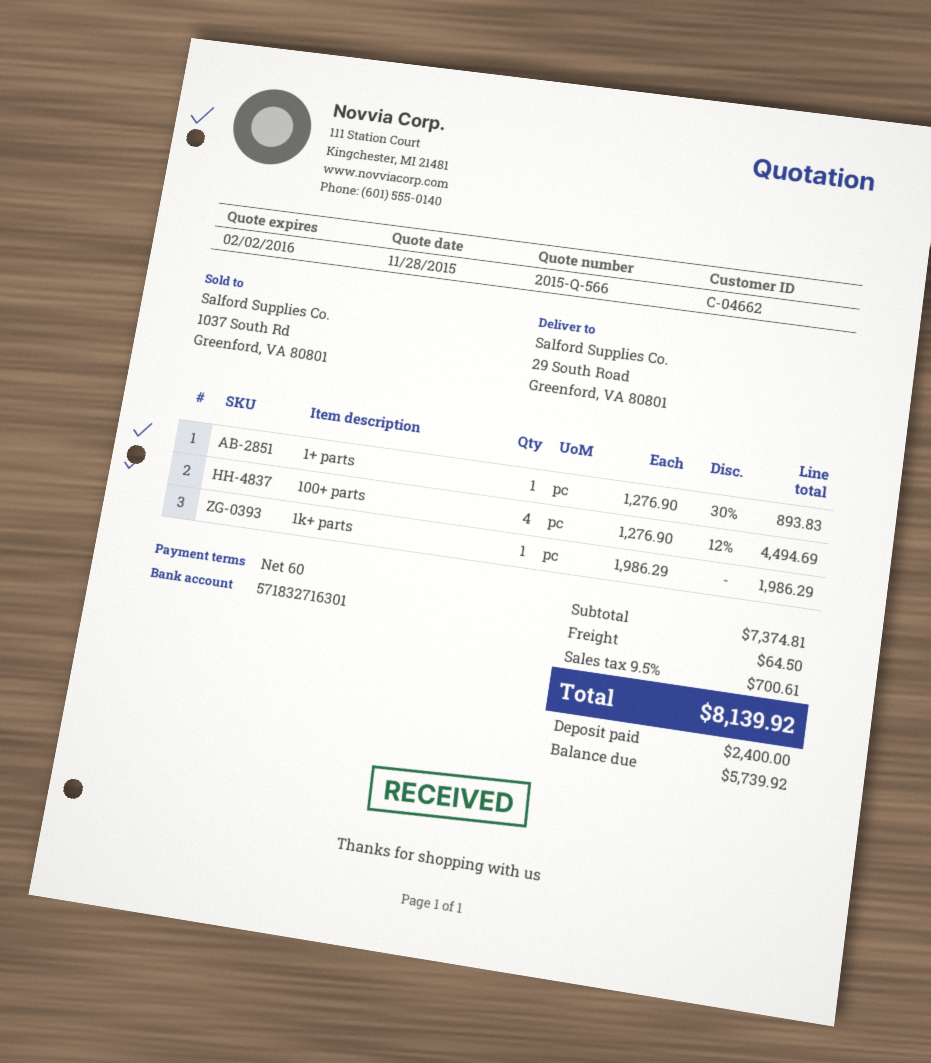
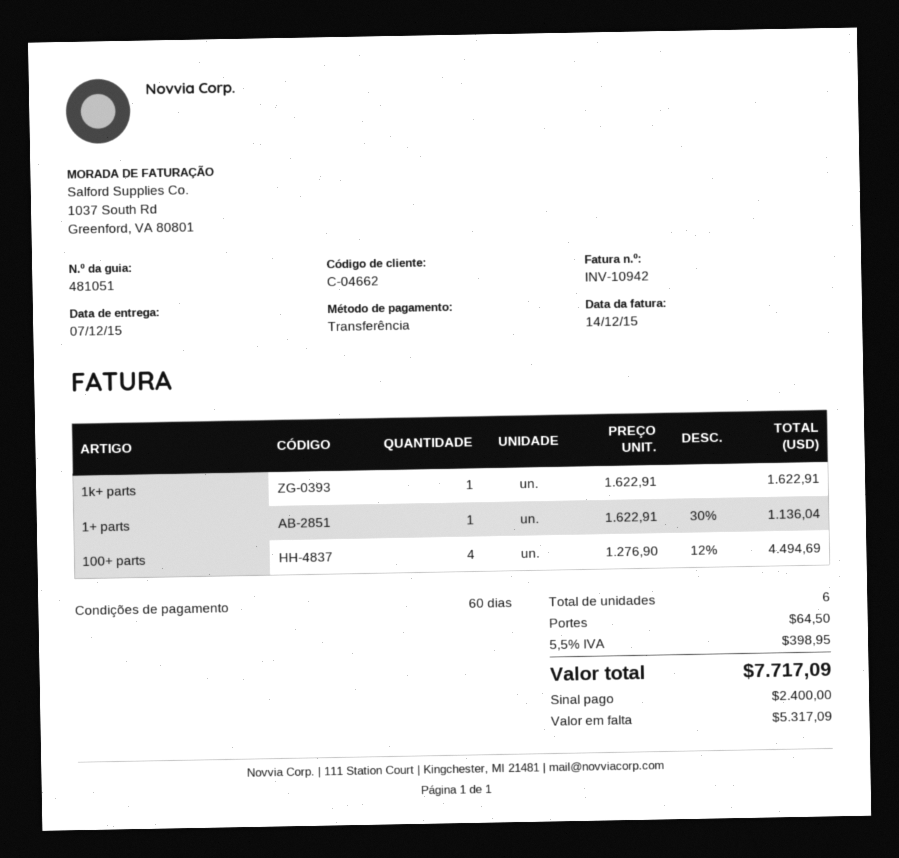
1+ parts: 1 x 1276.90 - 30% = 893.83 -> 1 x 1622.91 - 30% = 1136.04
1k+ parts: 1 x 1986.29 = 1986.29 -> 1 x 1622.91 = 1622.91
tax: 9.5% = 700.61 -> 5.5% = 398.95
total: 8139.92 -> 7717.09
balance: 5739.92 -> 5317.09

